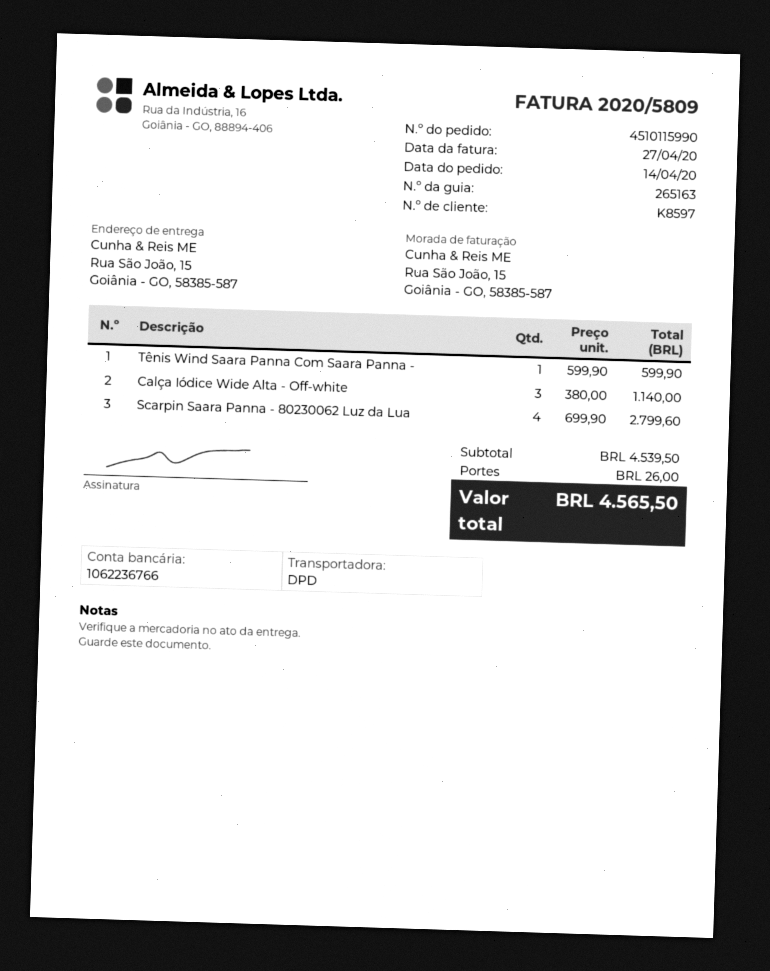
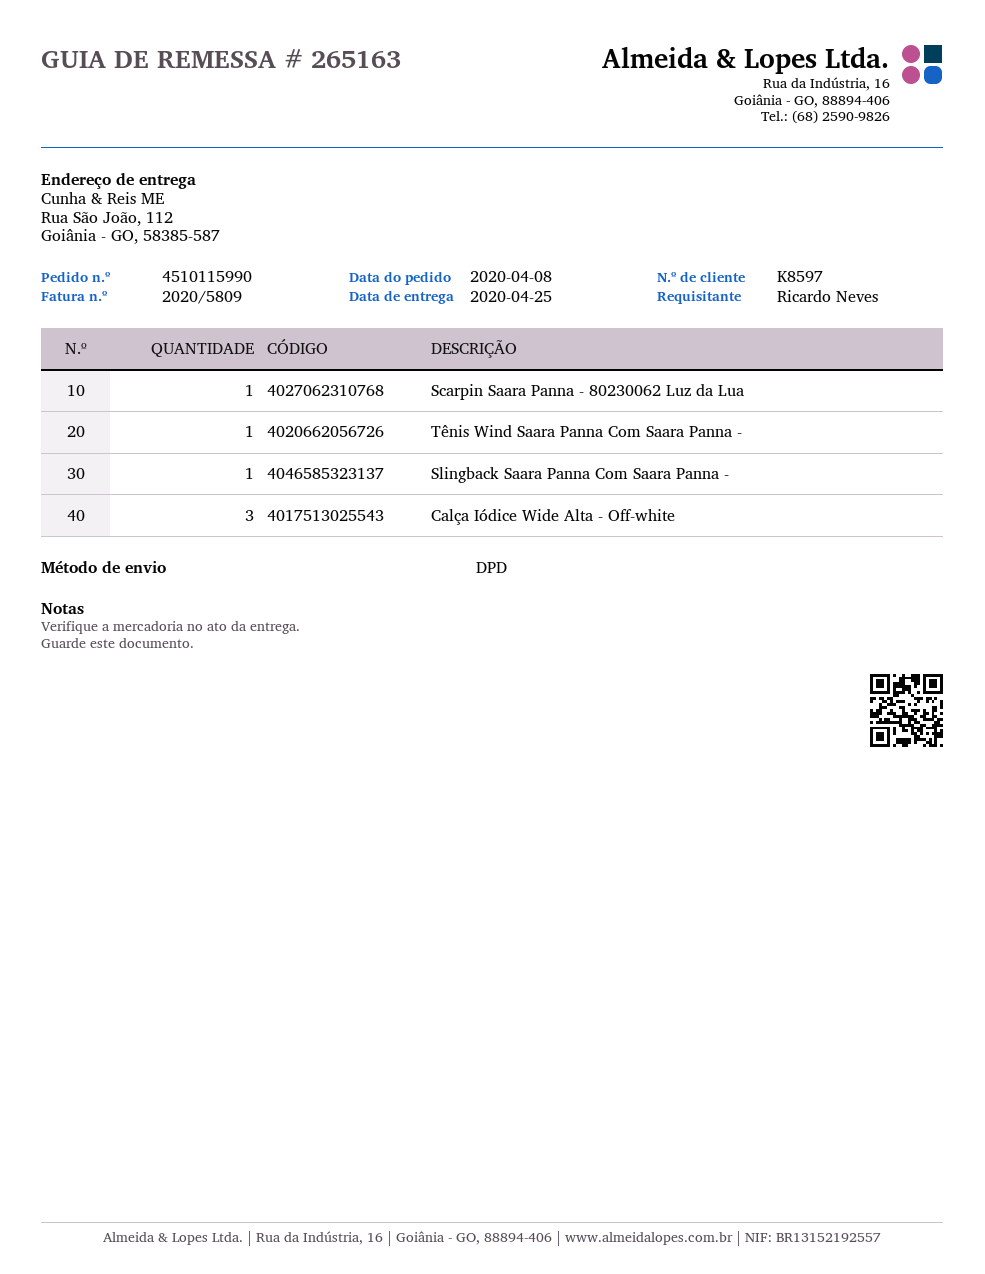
order date: 2020-04-14 -> 2020-04-08
ship to: Rua São João, 15, Goiânia - GO, 58385-587 -> Rua São João, 112, Goiânia - GO, 58385-587
Scarpin Saara Panna - 80230062 Luz da Lua: 4 -> 1
Slingback Saara Panna Com Saara Panna -: none -> 1

